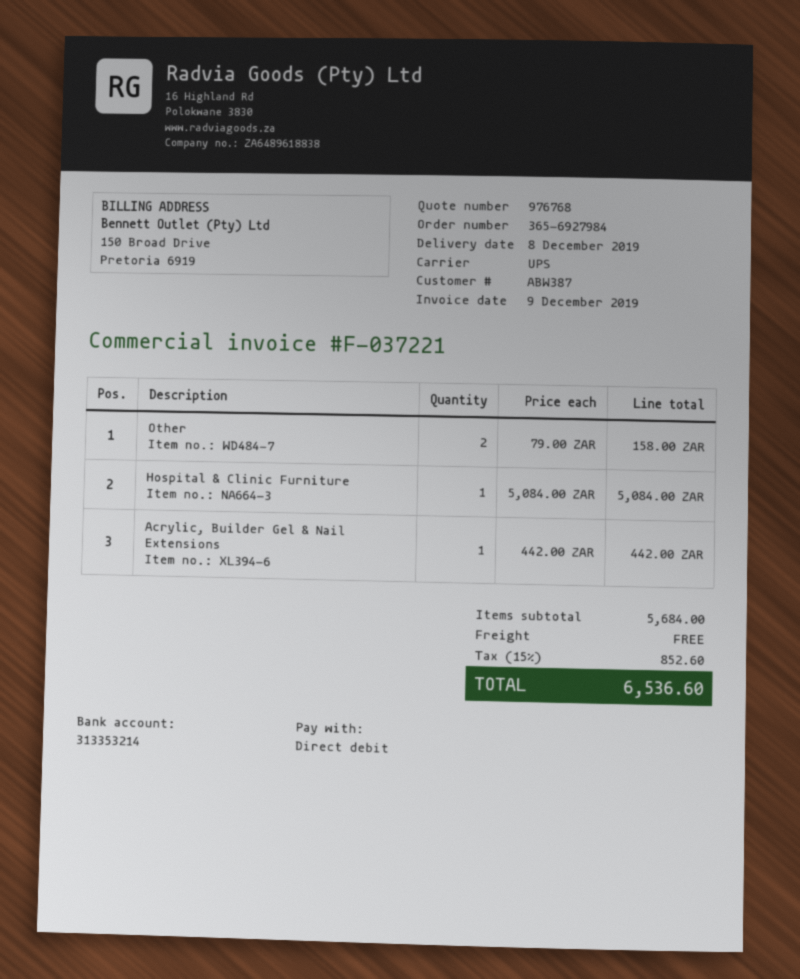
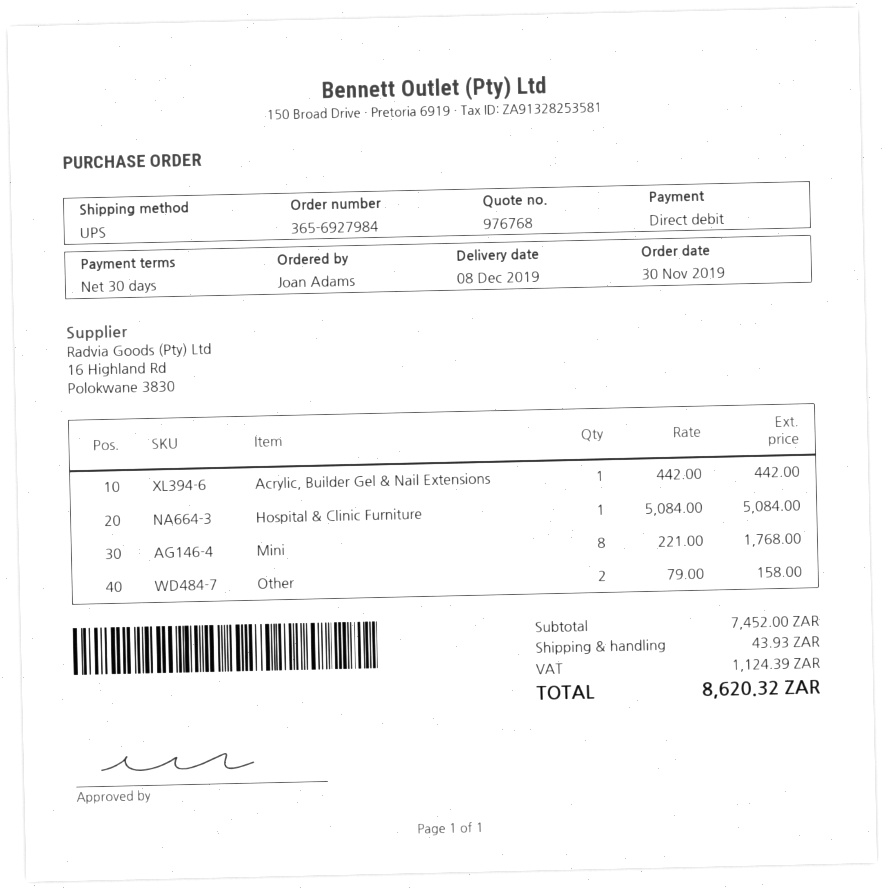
Mini: none -> 8 x 221.00 = 1768.00
subtotal: 5684.00 -> 7452.00
shipping: 0.00 -> 43.93
tax: 852.60 -> 1124.39
total: 6536.60 -> 8620.32

